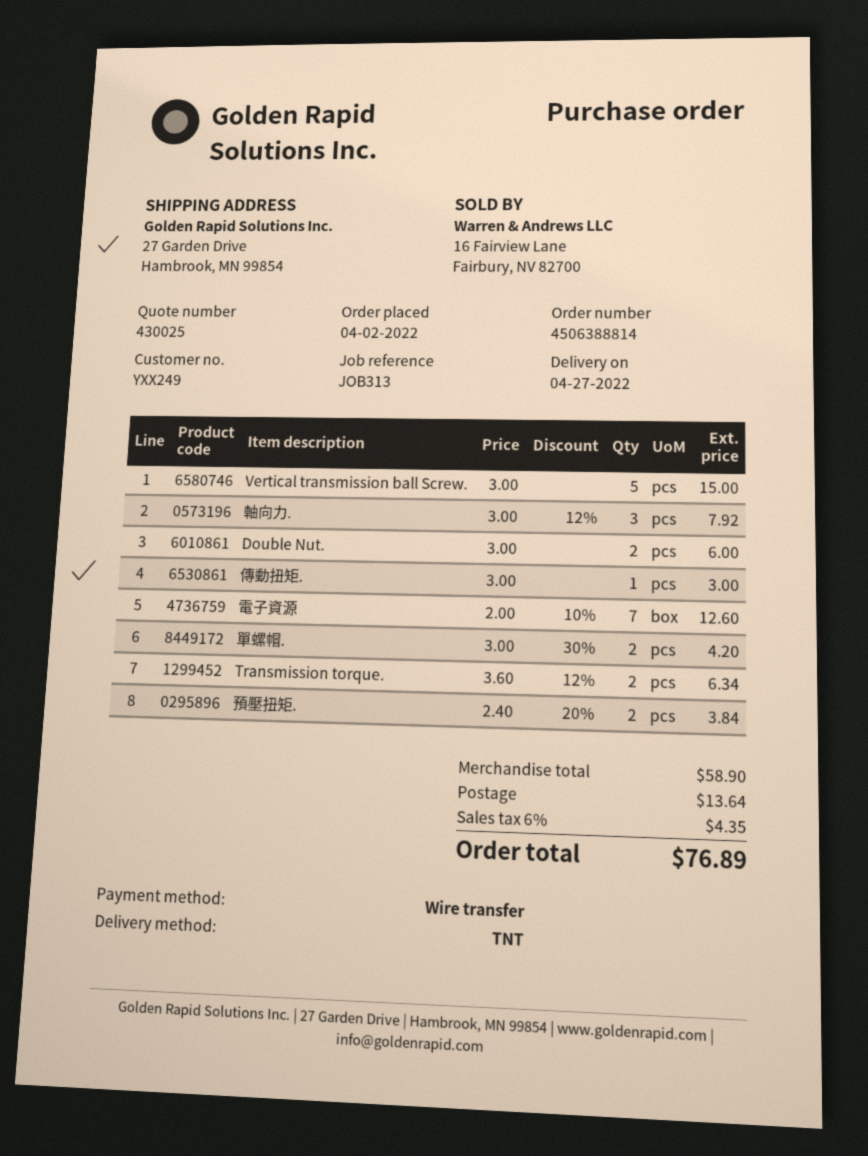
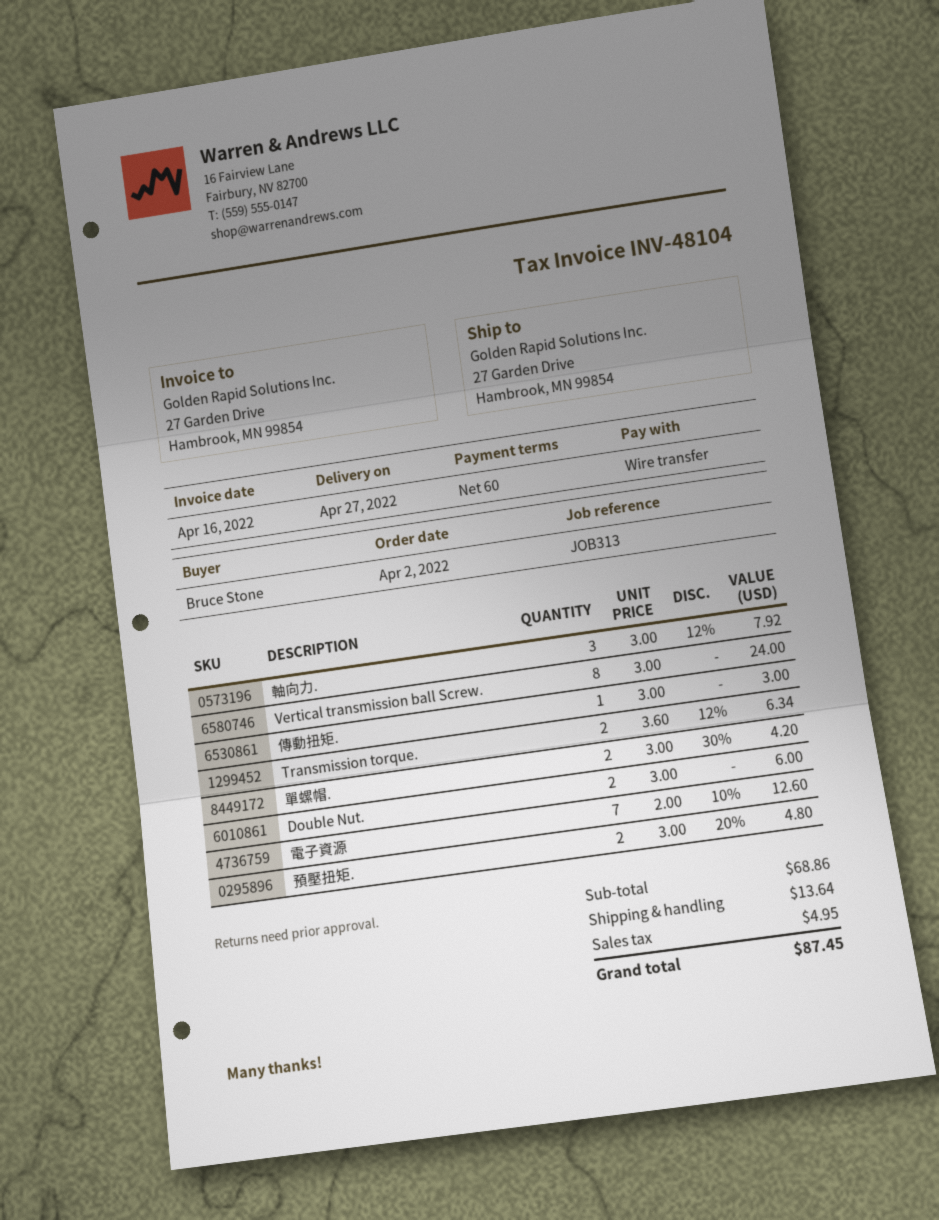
Vertical transmission ball Screw.: 5 x 3.00 = 15.00 -> 8 x 3.00 = 24.00
預壓扭矩.: 2 x 2.40 - 20% = 3.84 -> 2 x 3.00 - 20% = 4.80
subtotal: 58.90 -> 68.86
tax: 4.35 -> 4.95
total: 76.89 -> 87.45

